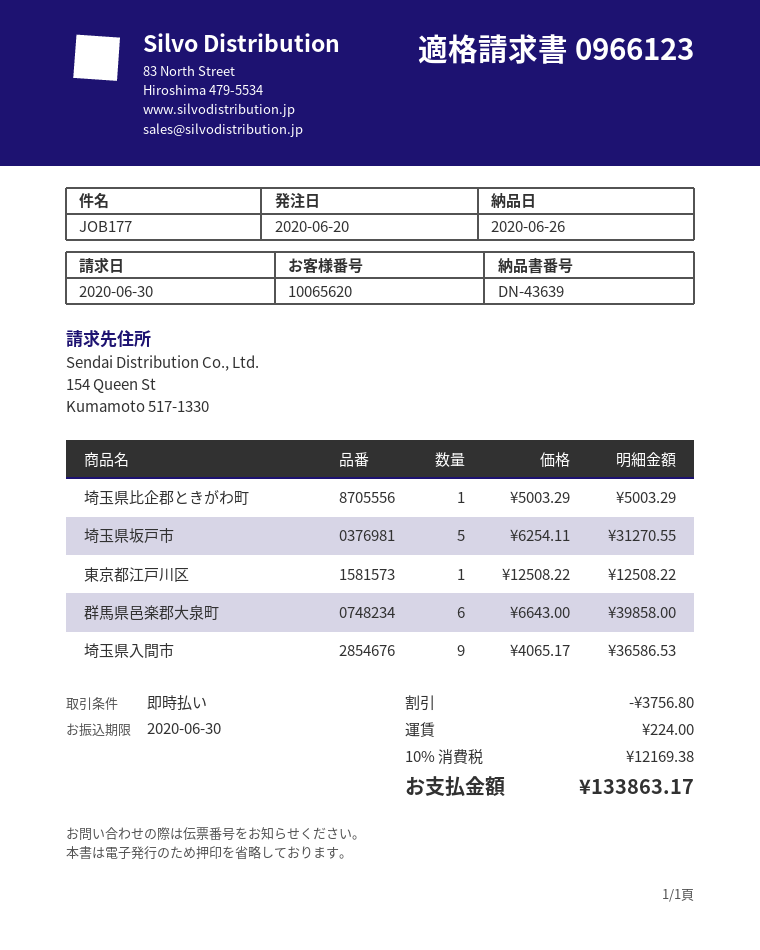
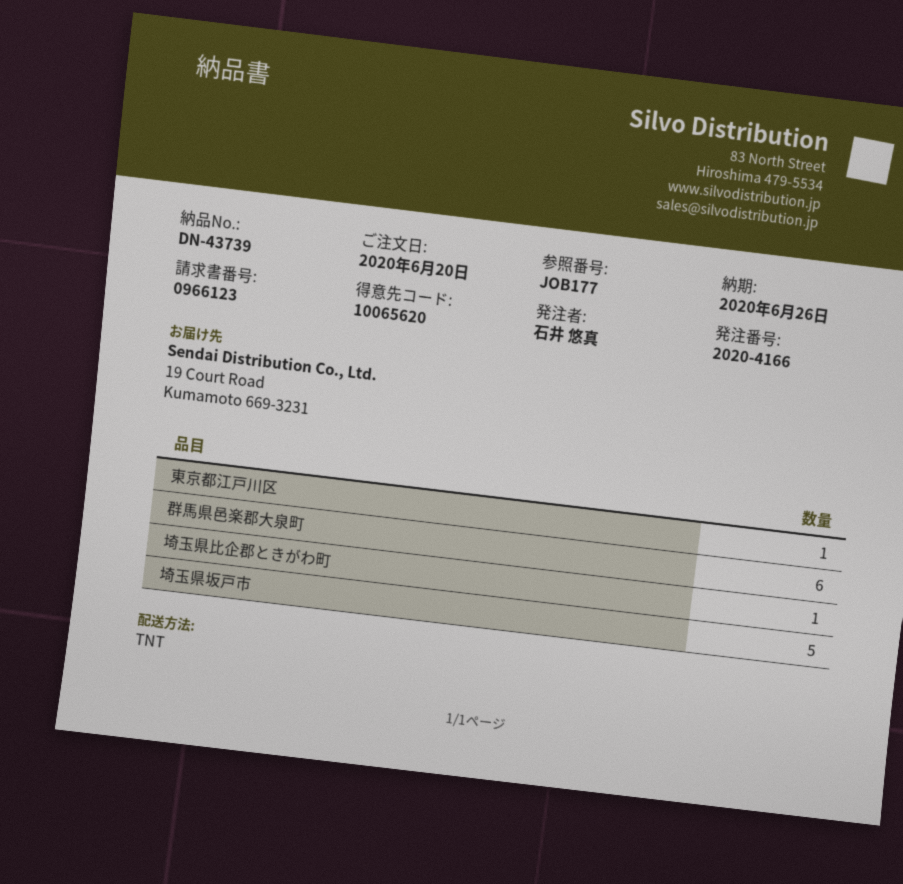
delivery note number: DN-43639 -> DN-43739
埼玉県入間市: 9 -> none

